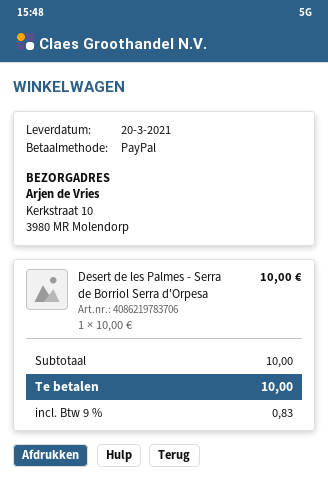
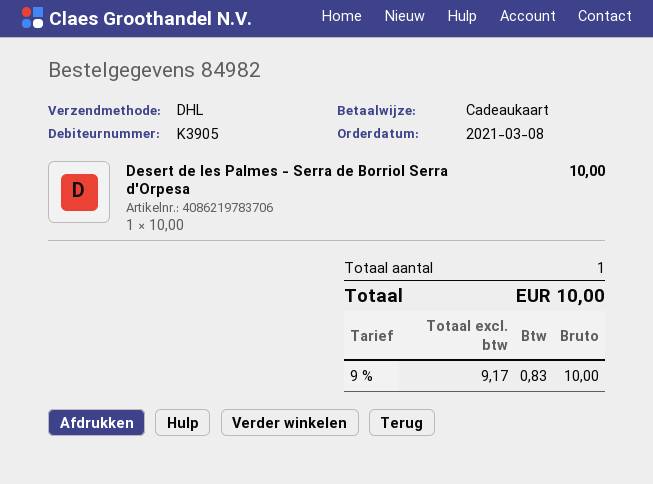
payment method: PayPal -> gift card

